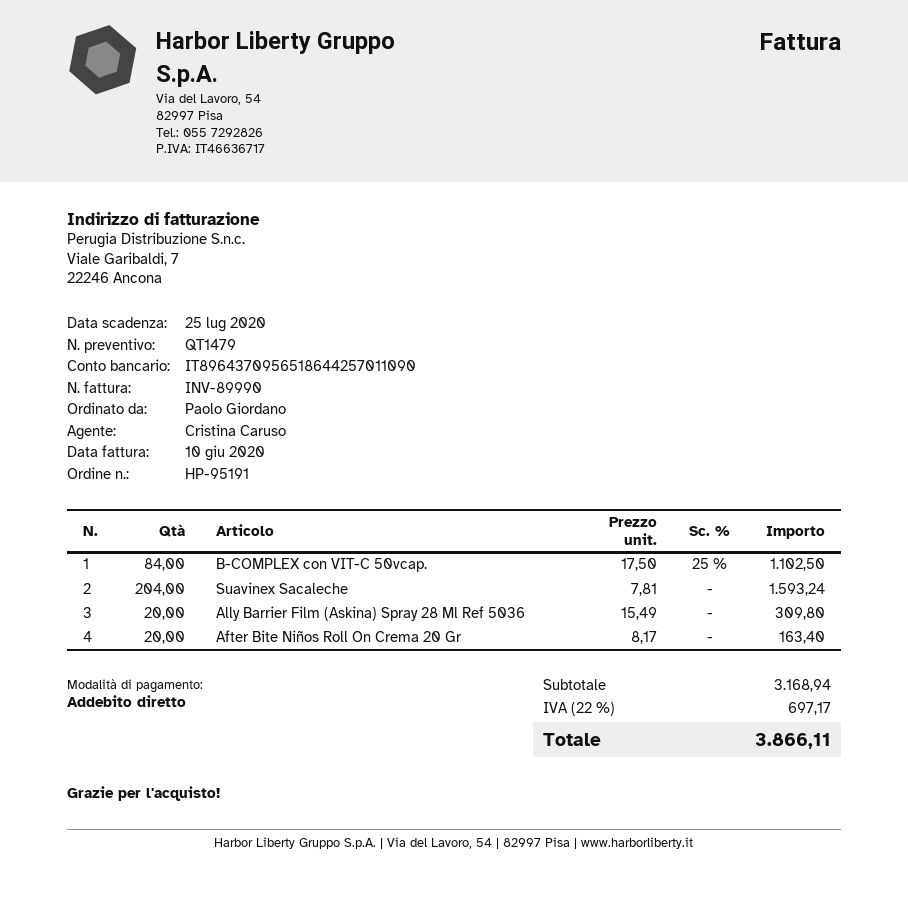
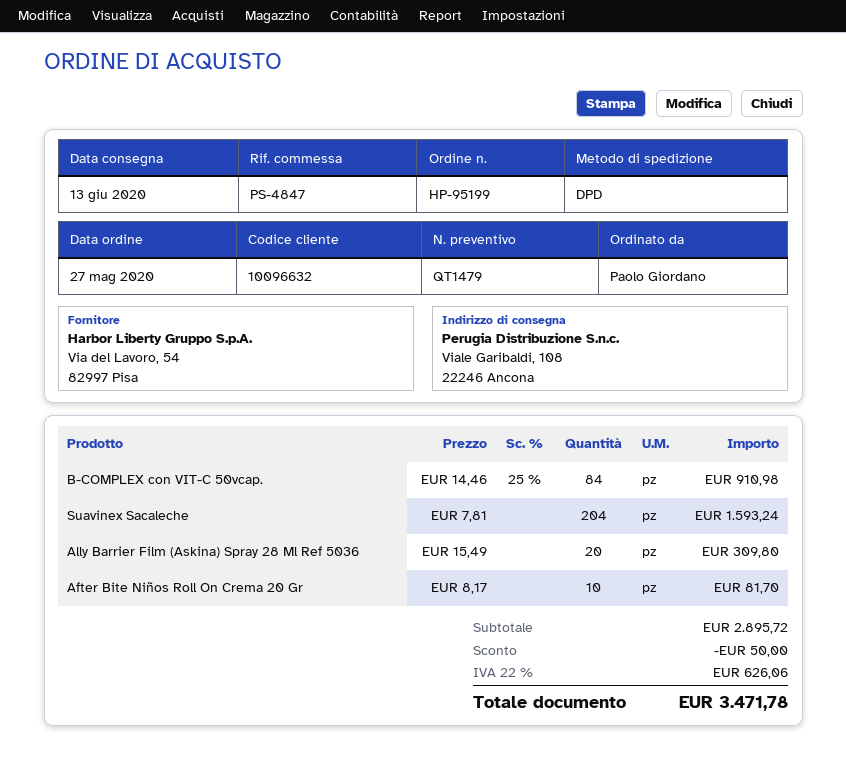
order number: HP-95191 -> HP-95199
B-COMPLEX con VIT-C 50vcap.: 84 x 17.50 - 25% = 1102.50 -> 84 x 14.46 - 25% = 910.98
After Bite Niños Roll On Crema 20 Gr: 20 x 8.17 = 163.40 -> 10 x 8.17 = 81.70
subtotal: 3168.94 -> 2895.72
discount: none -> 50.00
tax: 22% = 697.17 -> 22% = 626.06
total: 3866.11 -> 3471.78

